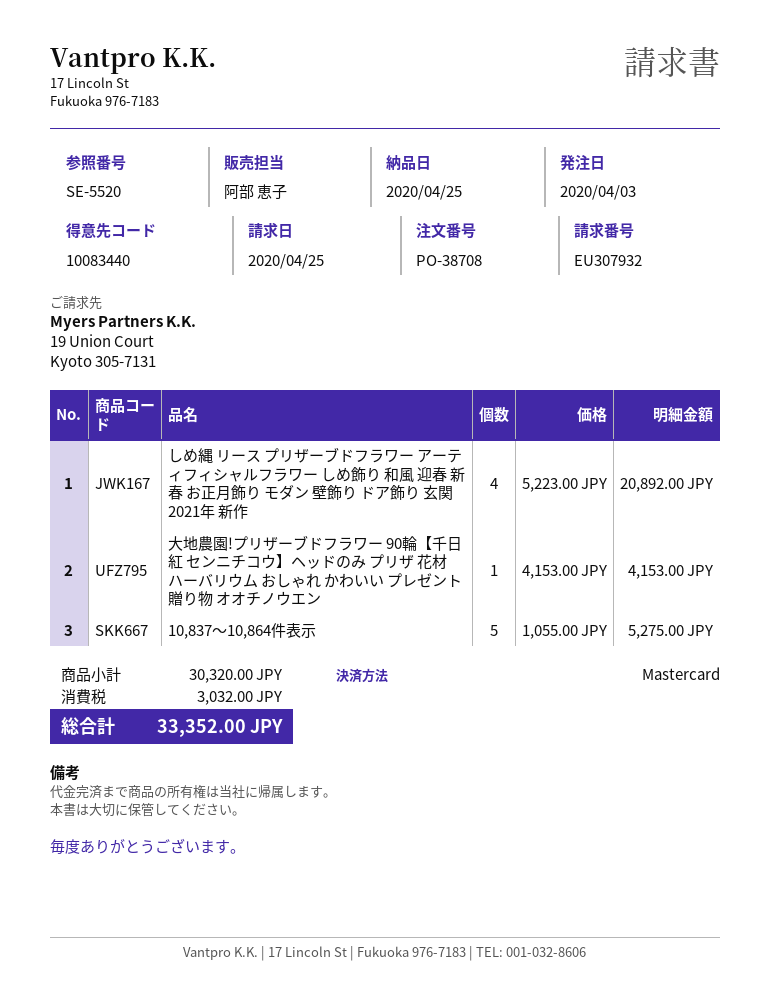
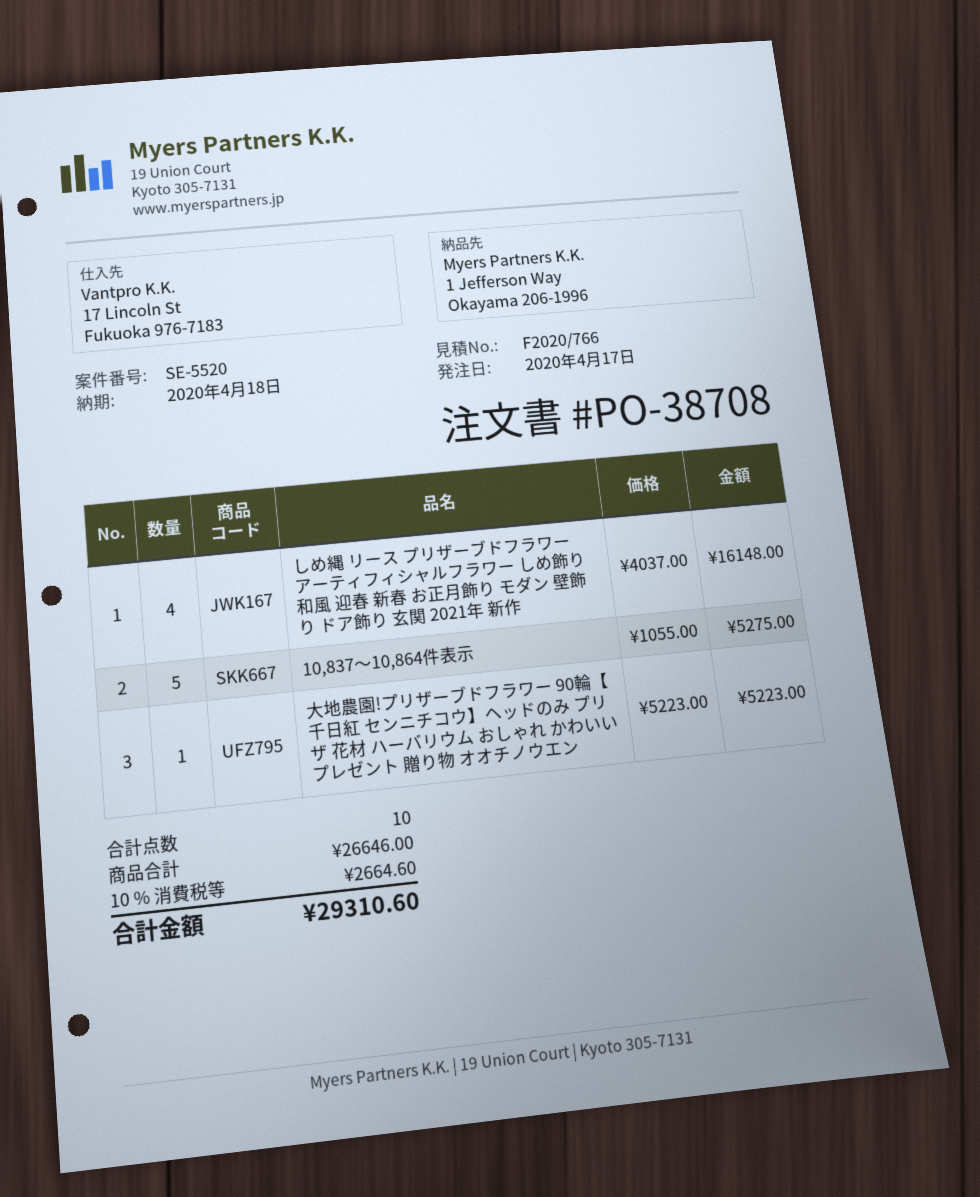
order date: 2020-04-03 -> 2020-04-17
delivery date: 2020-04-25 -> 2020-04-18
しめ縄 リース プリザーブドフラワー アーティフィシャルフラワー しめ飾り 和風 迎春 新春 お正月飾り モダン 壁飾り ドア飾り 玄関 2021年 新作: 4 x 5223.00 = 20892.00 -> 4 x 4037.00 = 16148.00
大地農園!プリザーブドフラワー 90輪【千日紅 センニチコウ】ヘッドのみ プリザ 花材 ハーバリウム おしゃれ かわいい プレゼント 贈り物 オオチノウエン: 1 x 4153.00 = 4153.00 -> 1 x 5223.00 = 5223.00
subtotal: 30320.00 -> 26646.00
tax: 3032.00 -> 2664.60
total: 33352.00 -> 29310.60

